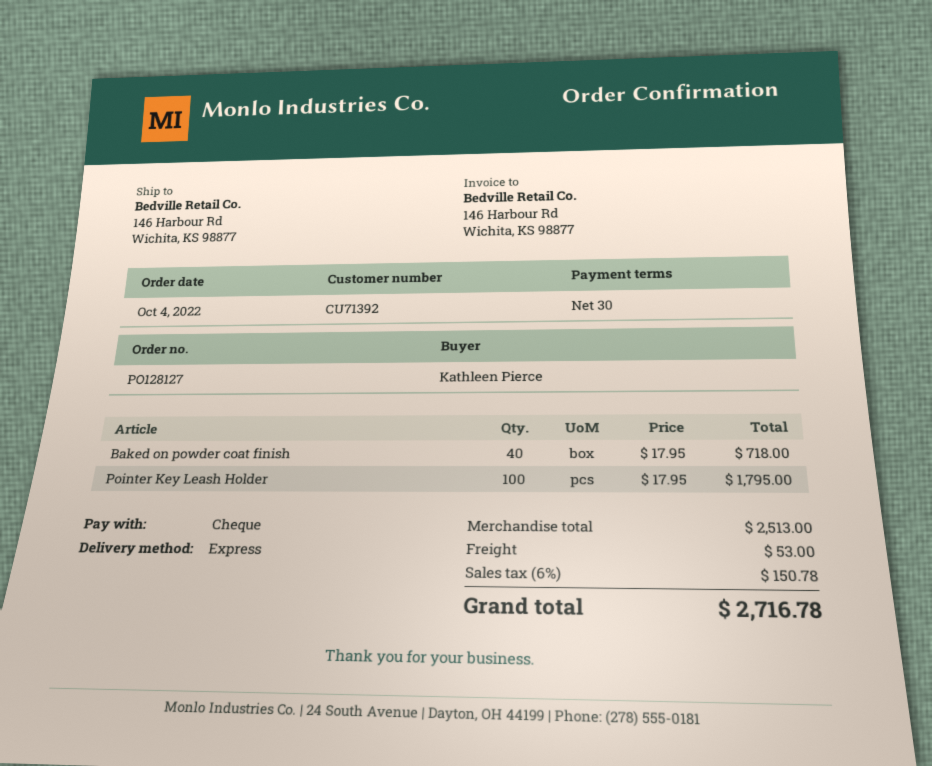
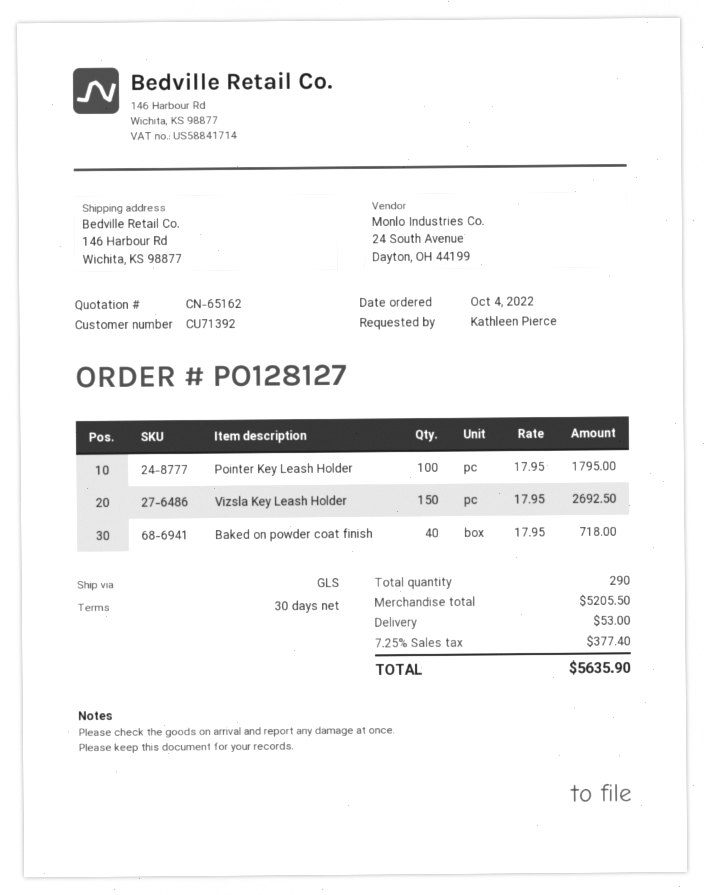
shipping method: express -> GLS
Vizsla Key Leash Holder: none -> 150 x 17.95 = 2692.50
subtotal: 2513.00 -> 5205.50
tax: 6% = 150.78 -> 7.25% = 377.40
total: 2716.78 -> 5635.90

